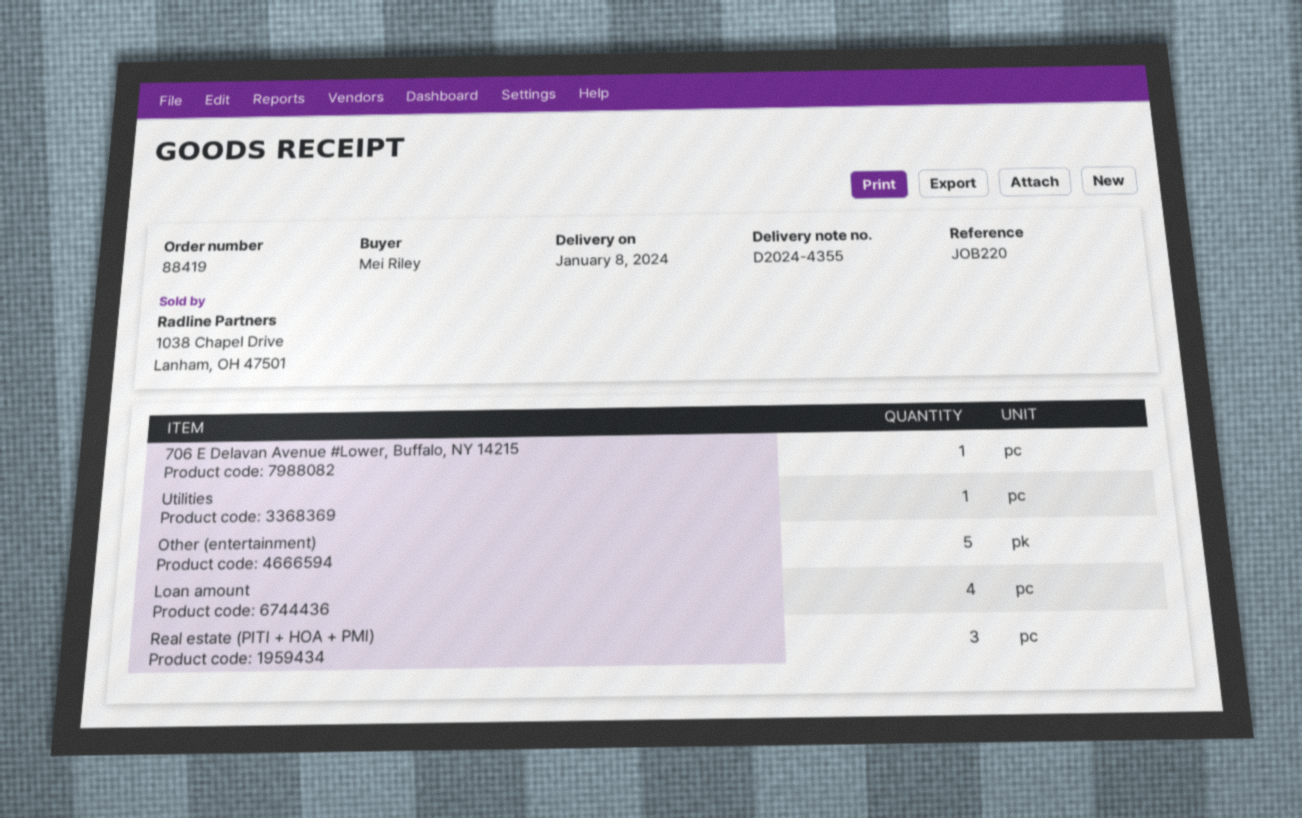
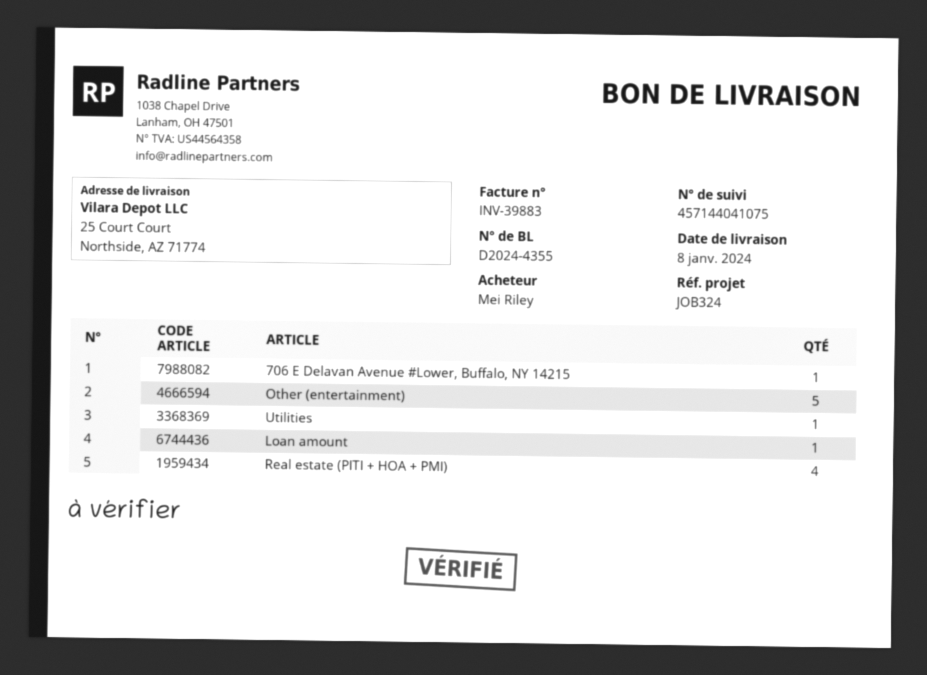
reference: JOB220 -> JOB324
Loan amount: 4 -> 1
Real estate (PITI + HOA + PMI): 3 -> 4

